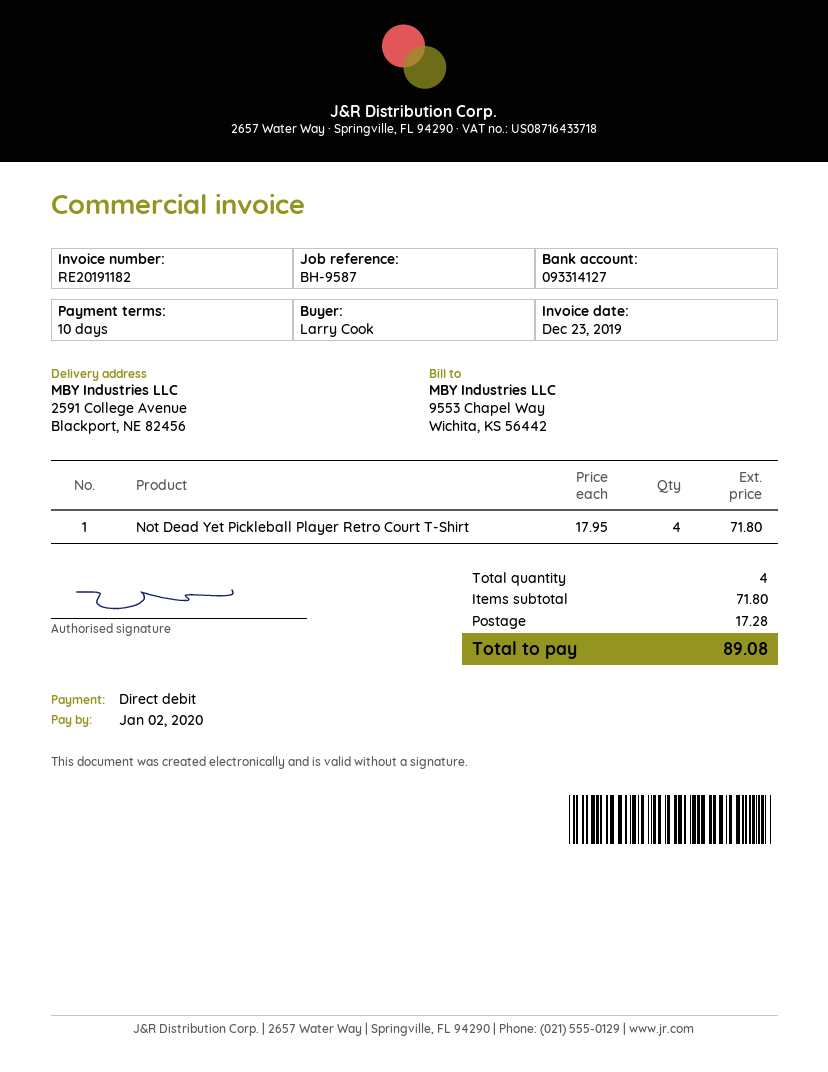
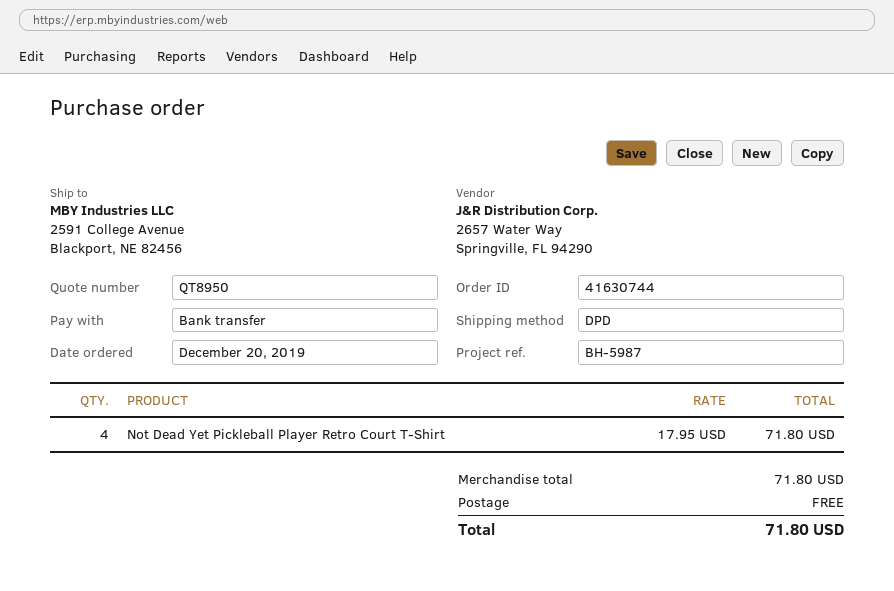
reference: BH-9587 -> BH-5987
payment method: direct debit -> bank transfer
shipping: 17.28 -> 0.00
total: 89.08 -> 71.80

